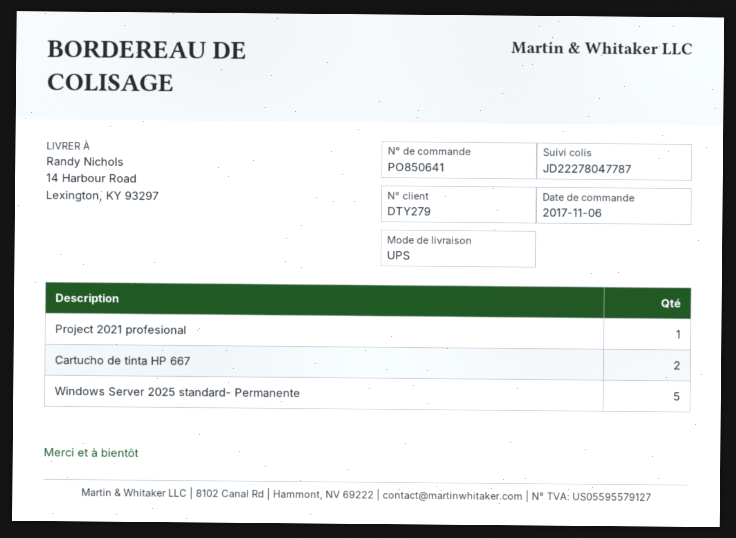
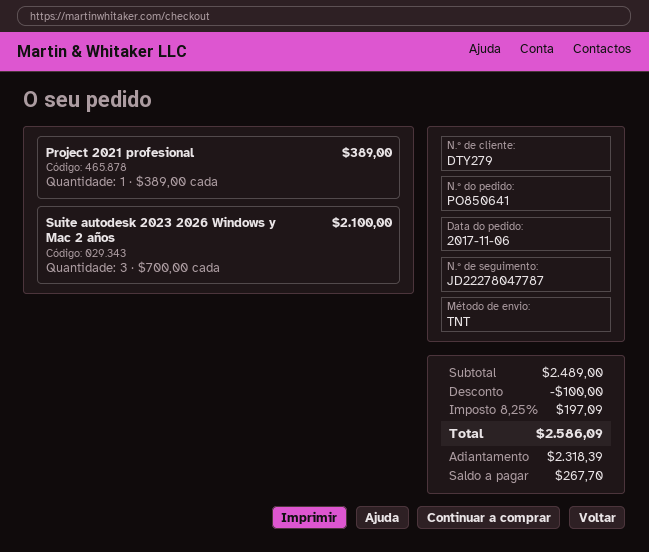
shipping method: UPS -> TNT
Cartucho de tinta HP 667: 2 -> none
Windows Server 2025 standard- Permanente: 5 -> none
Suite autodesk 2023 2026 Windows y Mac 2 años: none -> 3

